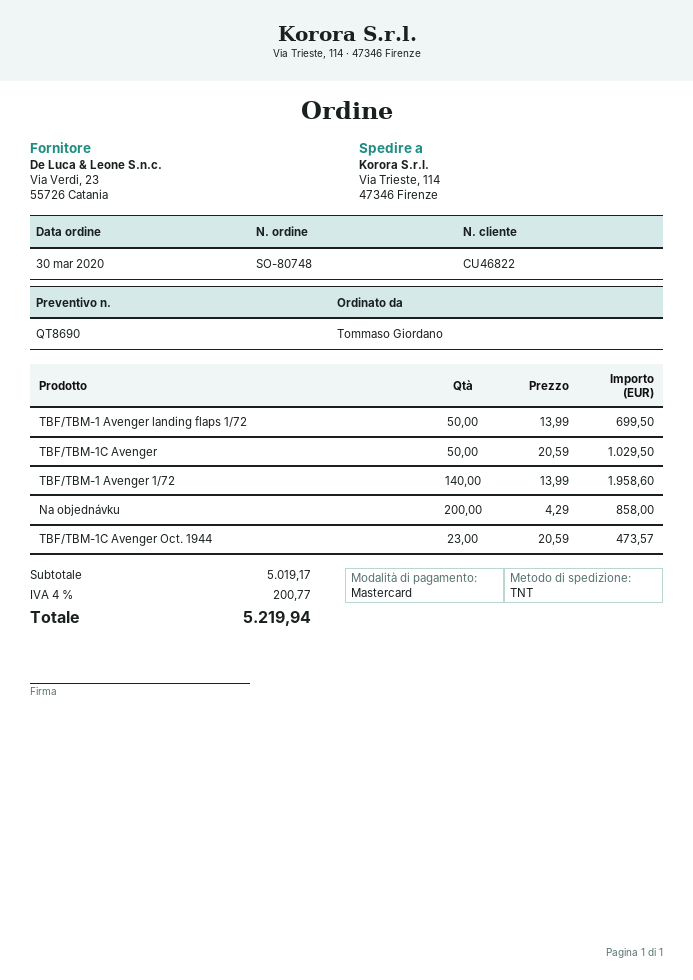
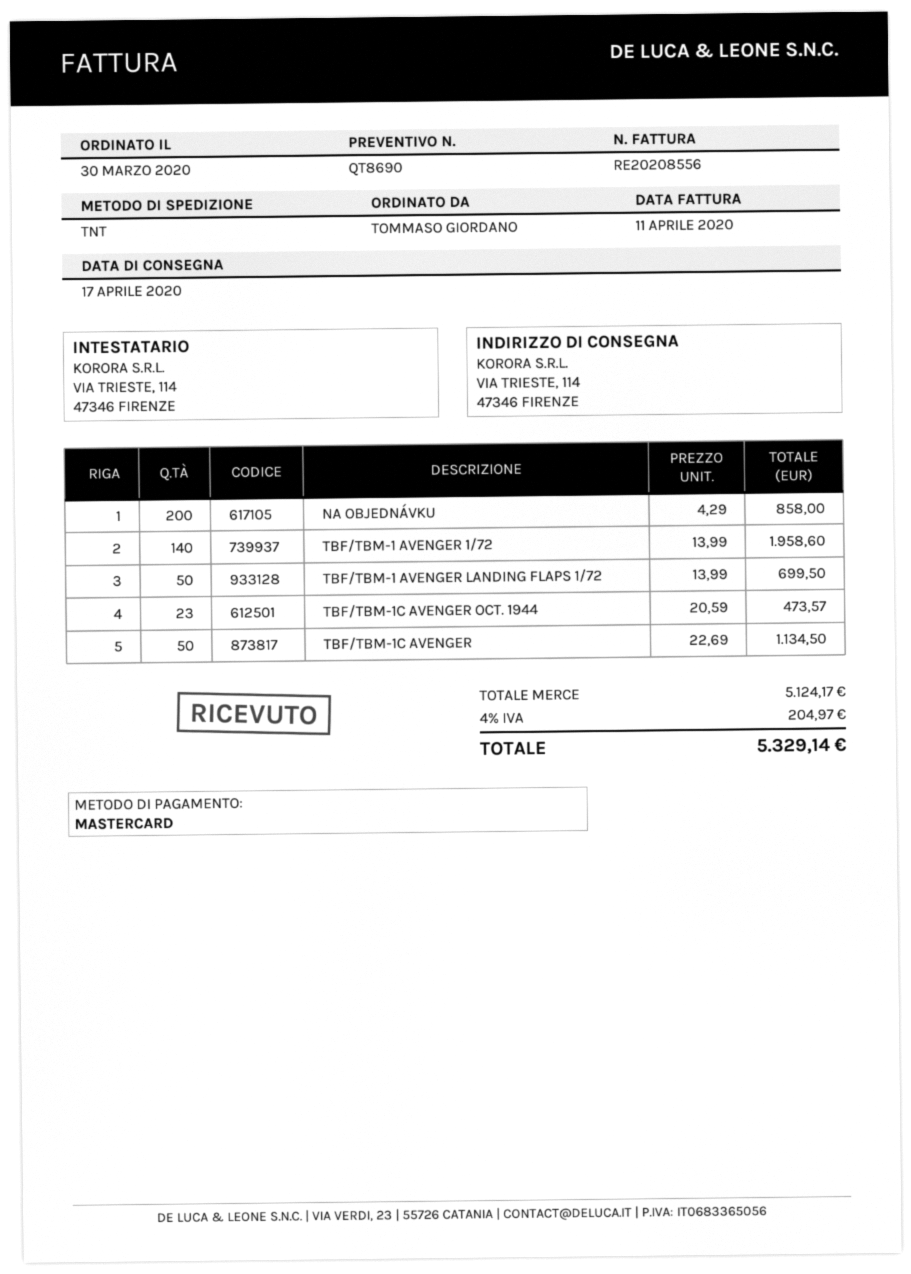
TBF/TBM-1C Avenger: 50 x 20.59 = 1029.50 -> 50 x 22.69 = 1134.50
subtotal: 5019.17 -> 5124.17
tax: 4% = 200.77 -> 4% = 204.97
total: 5219.94 -> 5329.14

